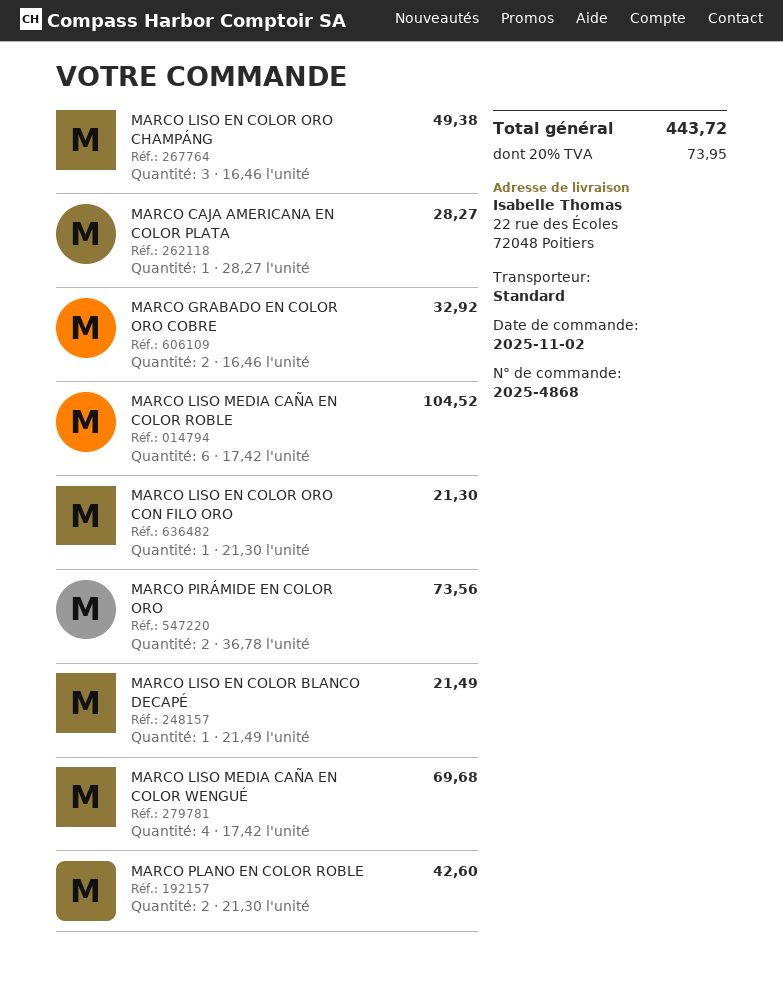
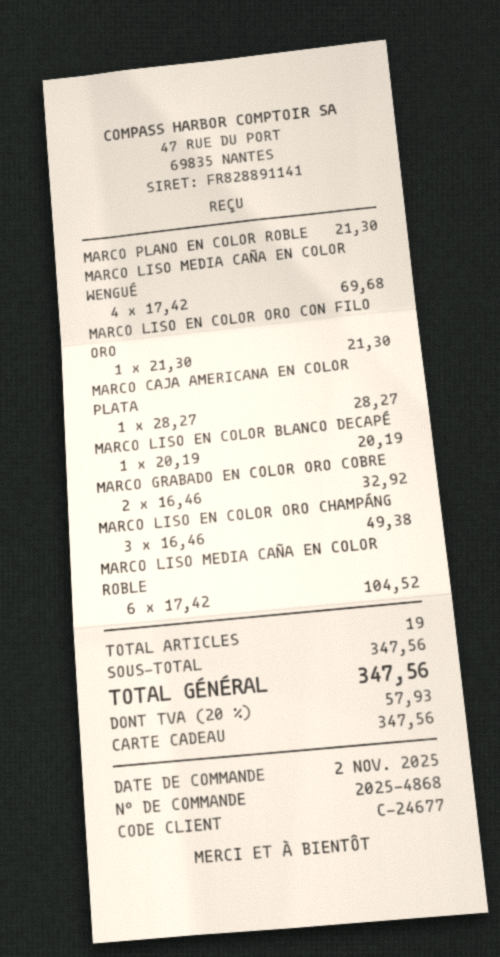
MARCO PIRÁMIDE EN COLOR ORO: 2 x 36.78 = 73.56 -> none
MARCO LISO EN COLOR BLANCO DECAPÉ: 1 x 21.49 = 21.49 -> 1 x 20.19 = 20.19
MARCO PLANO EN COLOR ROBLE: 2 x 21.30 = 42.60 -> 1 x 21.30 = 21.30
tax: 20% = 73.95 -> 20% = 57.93
total: 443.72 -> 347.56

